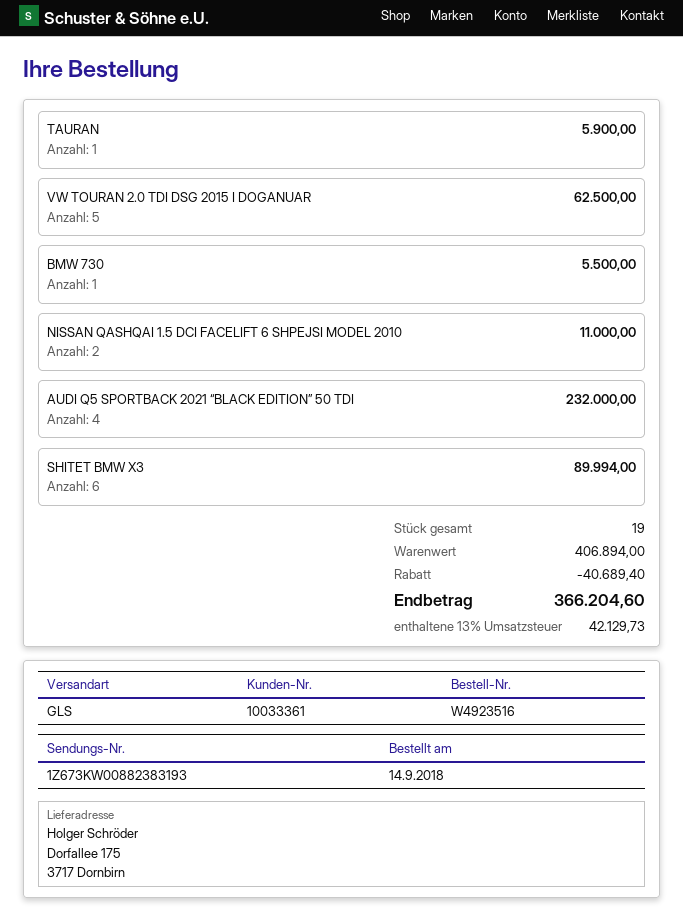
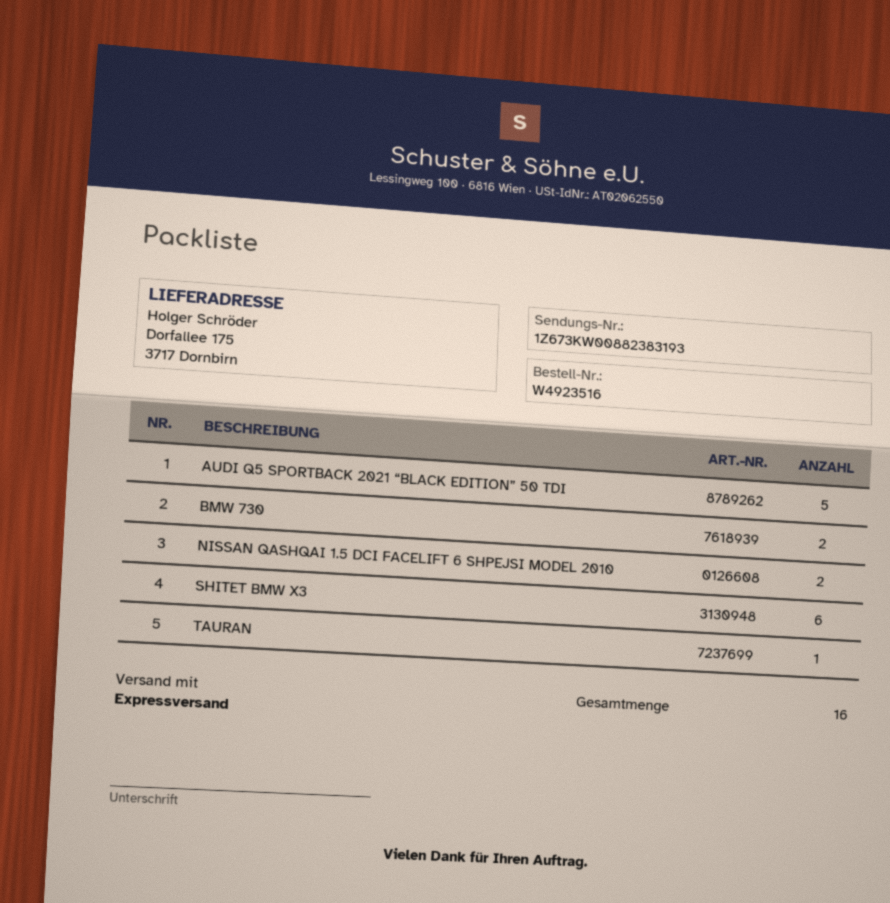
shipping method: GLS -> express
VW TOURAN 2.0 TDI DSG 2015 I DOGANUAR: 5 -> none
BMW 730: 1 -> 2
AUDI Q5 SPORTBACK 2021 “BLACK EDITION” 50 TDI: 4 -> 5
total quantity: 19 -> 16

